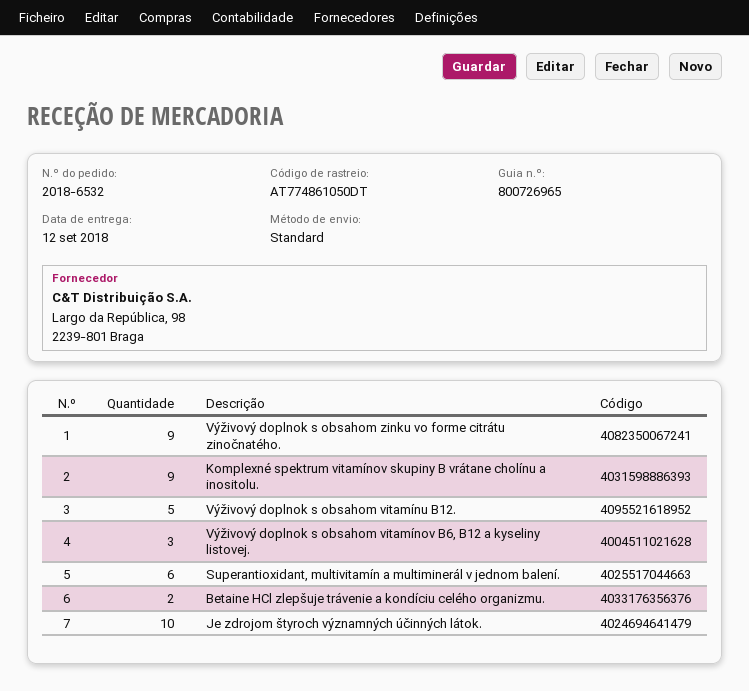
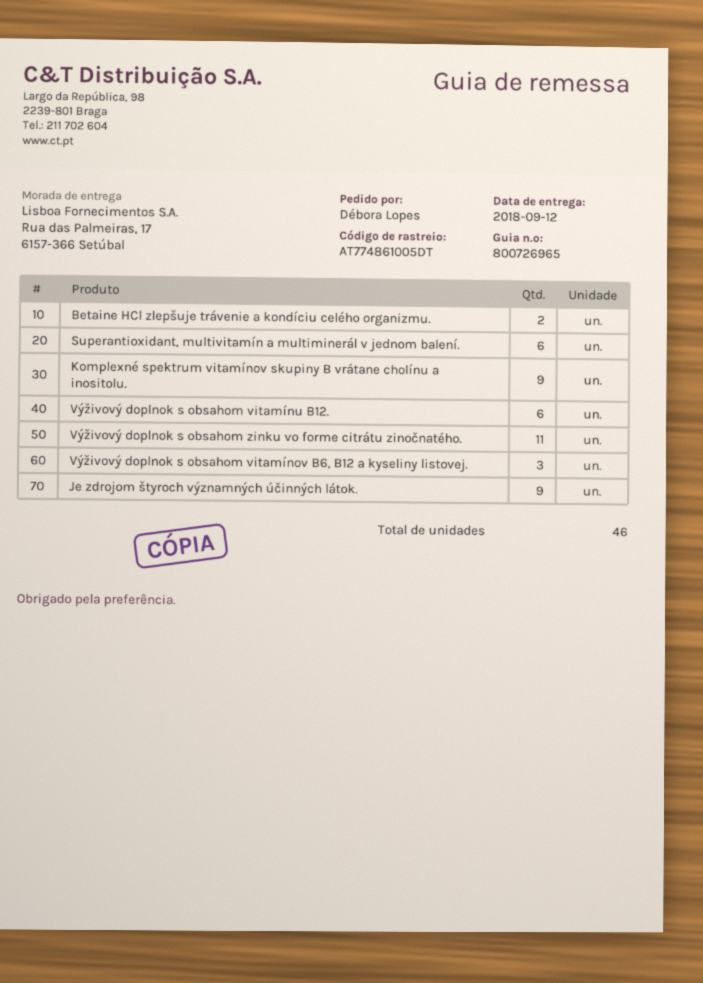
tracking number: AT774861050DT -> AT774861005DT
Výživový doplnok s obsahom zinku vo forme citrátu zinočnatého.: 9 -> 11
Výživový doplnok s obsahom vitamínu B12.: 5 -> 6
Je zdrojom štyroch významných účinných látok.: 10 -> 9

